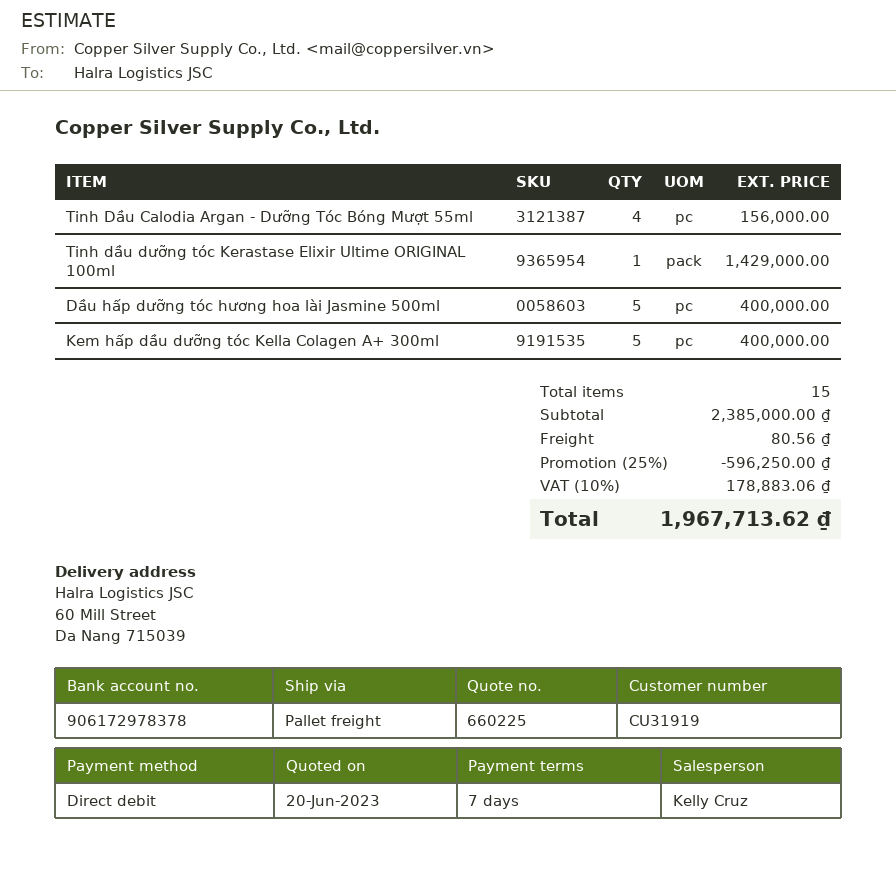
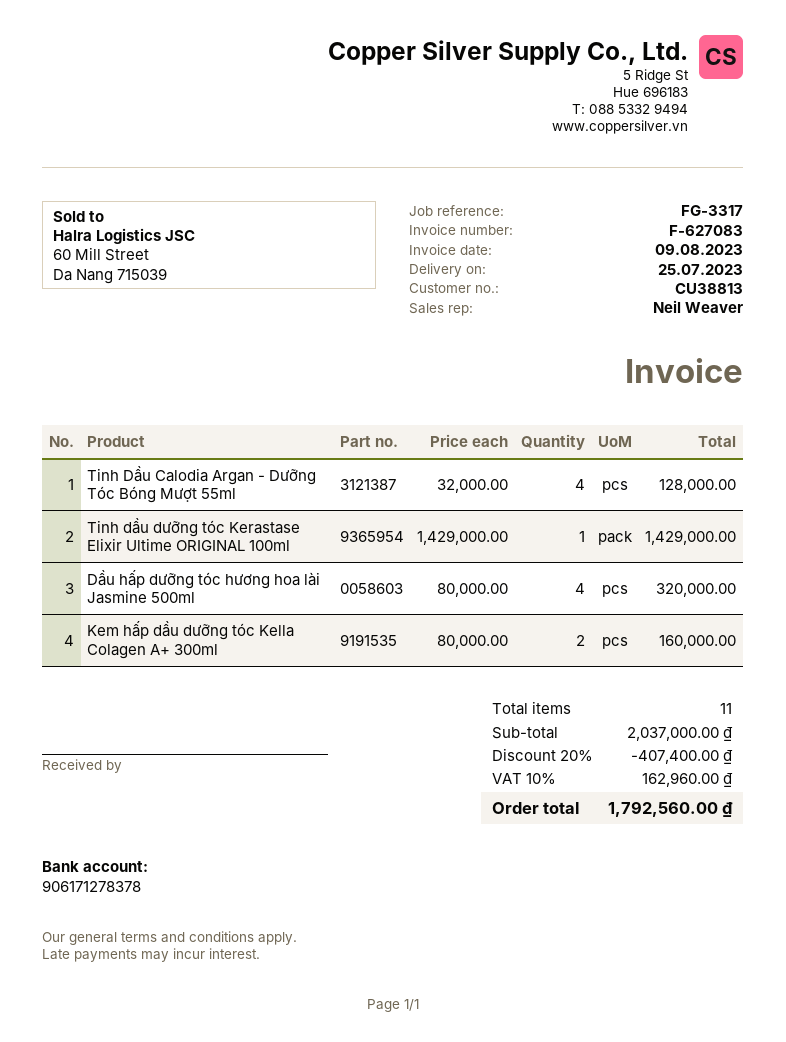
customer number: CU31919 -> CU38813
sales rep: Kelly Cruz -> Neil Weaver
bank account: 906172978378 -> 906171278378
Tinh Dầu Calodia Argan - Dưỡng Tóc Bóng Mượt 55ml: 4 for 156000.00 -> 4 for 128000.00
Dầu hấp dưỡng tóc hương hoa lài Jasmine 500ml: 5 for 400000.00 -> 4 for 320000.00
Kem hấp dầu dưỡng tóc Kella Colagen A+ 300ml: 5 for 400000.00 -> 2 for 160000.00
total quantity: 15 -> 11
subtotal: 2385000.00 -> 2037000.00
discount: 25% = 596250.00 -> 20% = 407400.00
shipping: 80.56 -> none
tax: 10% = 178883.06 -> 10% = 162960.00
total: 1967713.62 -> 1792560.00

